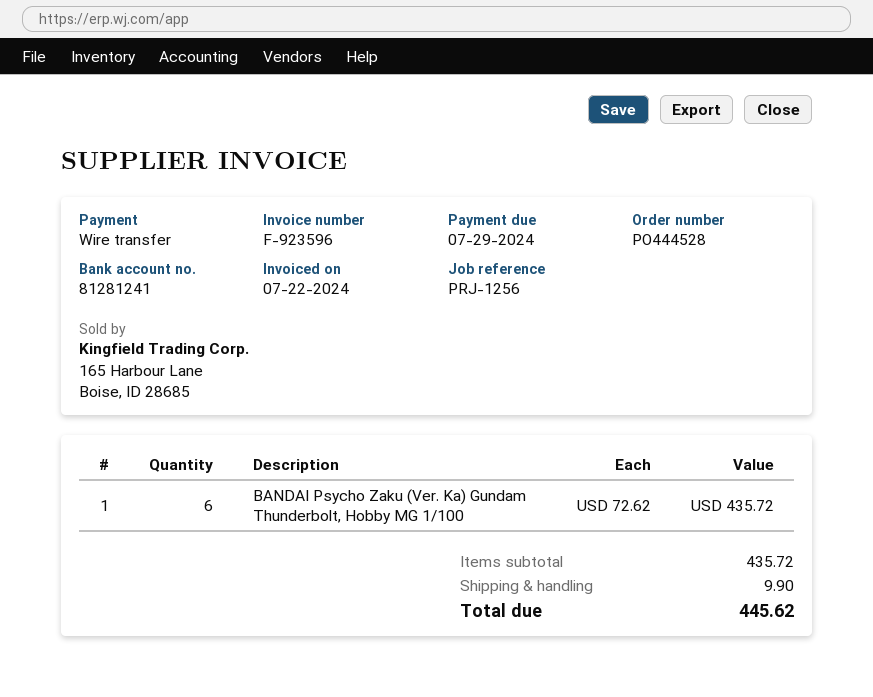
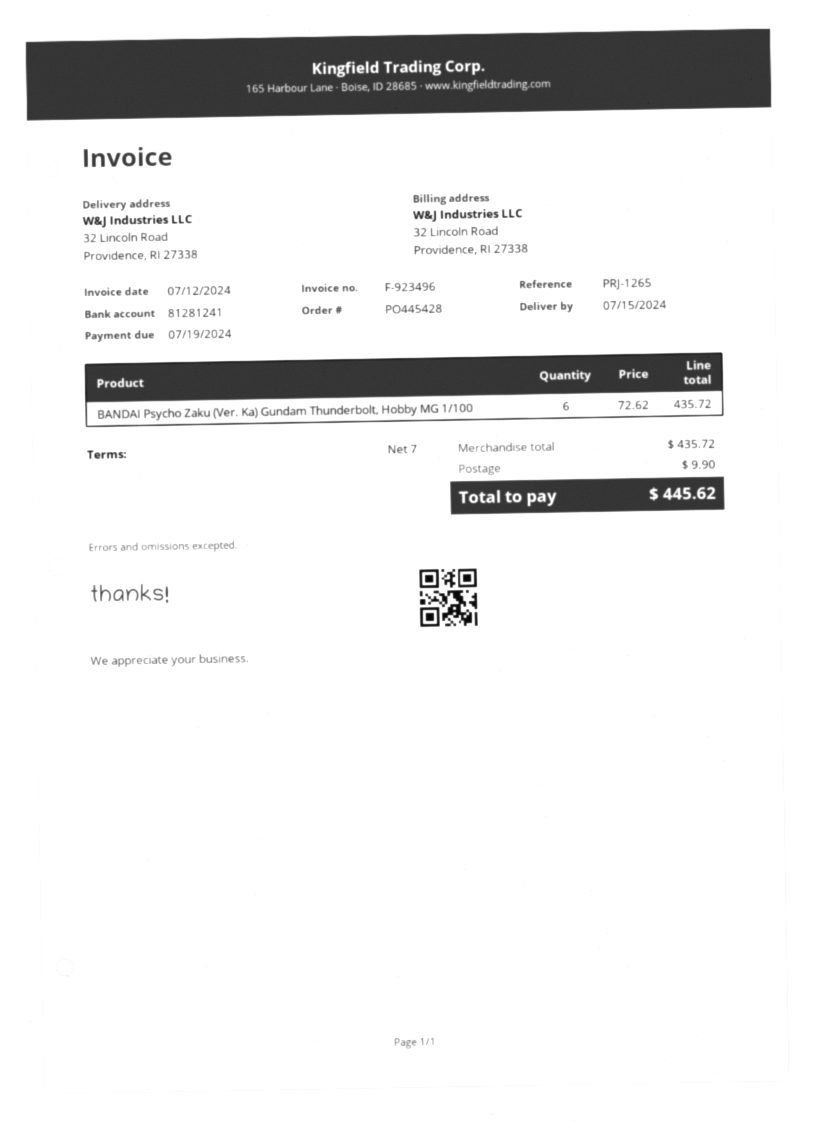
order number: PO444528 -> PO445428
invoice number: F-923596 -> F-923496
invoice date: 2024-07-22 -> 2024-07-12
due date: 2024-07-29 -> 2024-07-19
reference: PRJ-1256 -> PRJ-1265

